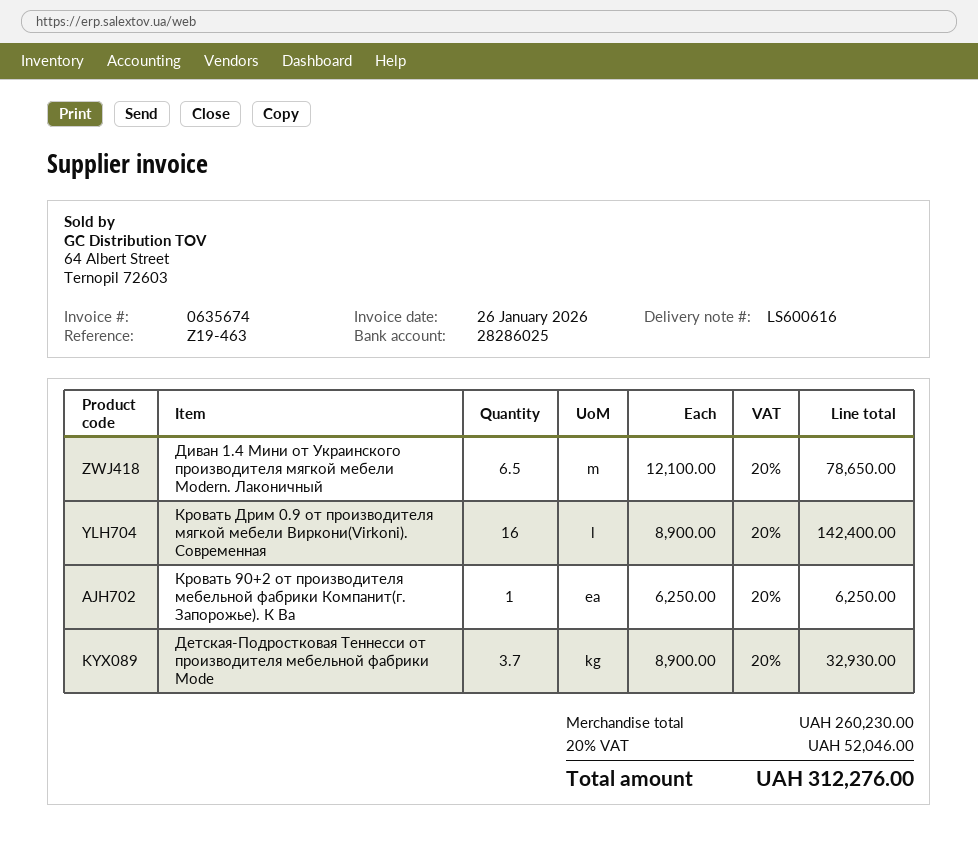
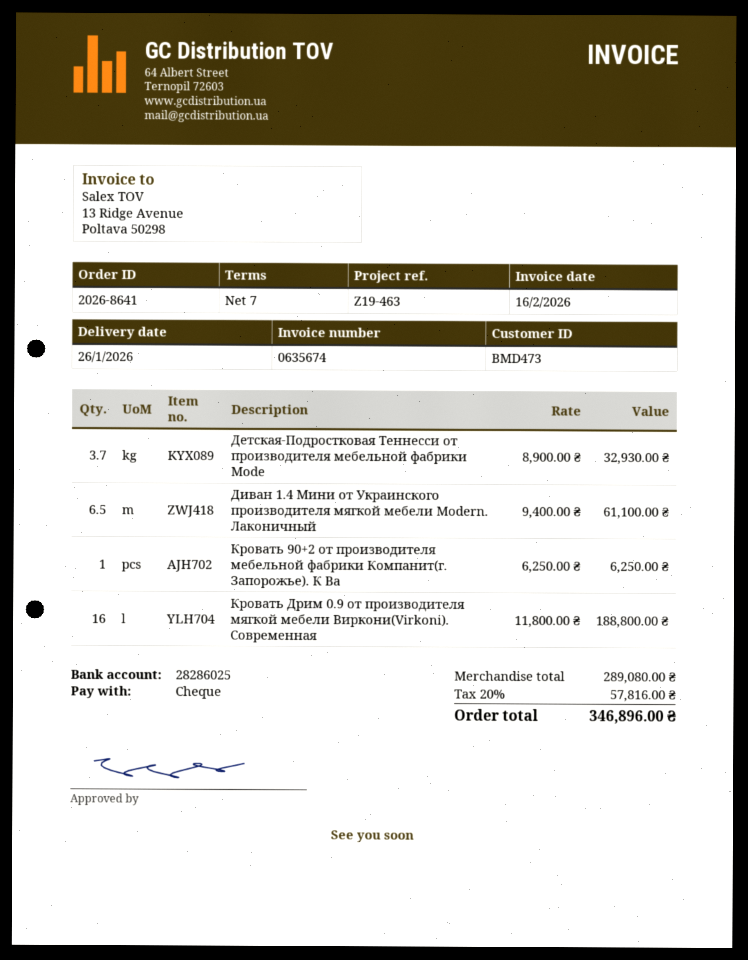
invoice date: 2026-01-26 -> 2026-02-16
Диван 1.4 Мини от Украинского производителя мягкой мебели Modern. Лаконичный: 6.5 x 12100.00 = 78650.00 -> 6.5 x 9400.00 = 61100.00
Кровать Дрим 0.9 от производителя мягкой мебели Виркони(Virkoni). Современная: 16 x 8900.00 = 142400.00 -> 16 x 11800.00 = 188800.00
subtotal: 260230.00 -> 289080.00
tax: 20% = 52046.00 -> 20% = 57816.00
total: 312276.00 -> 346896.00

